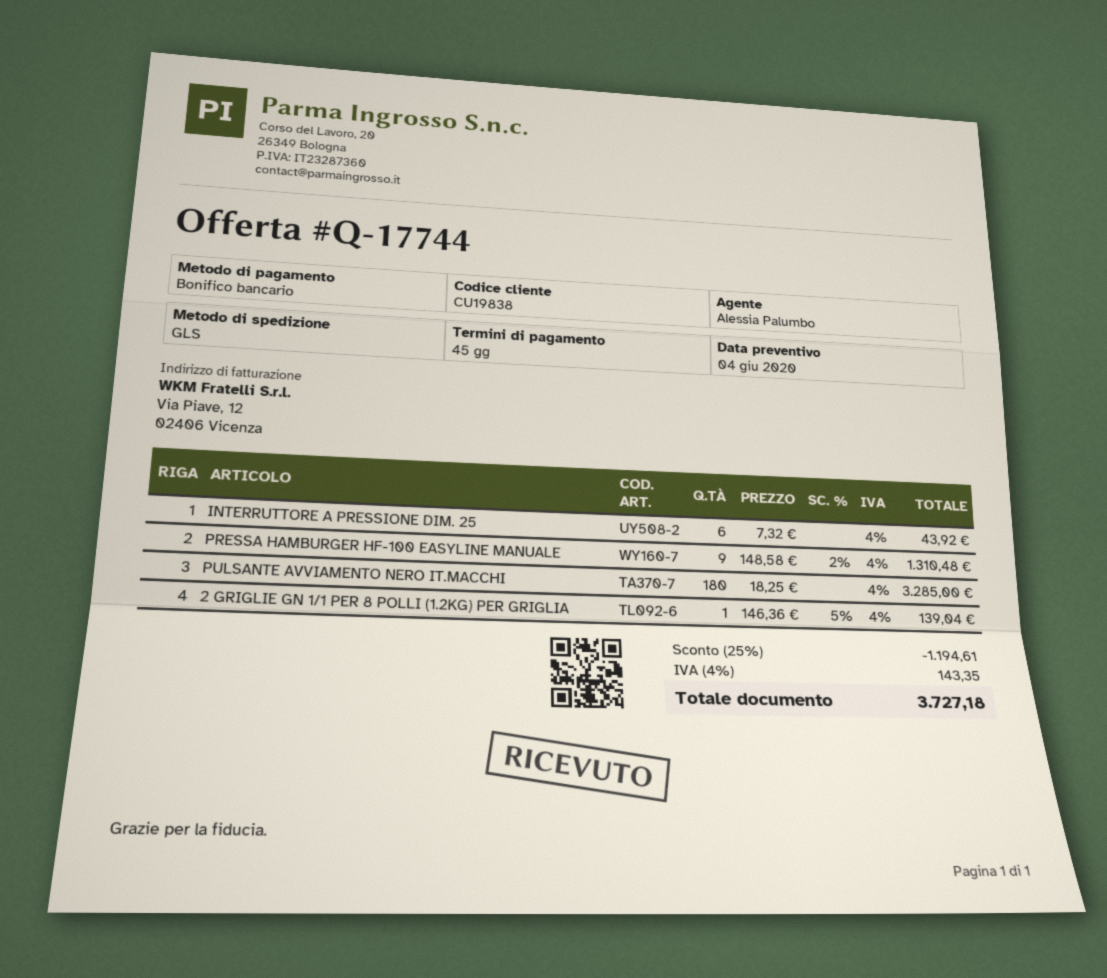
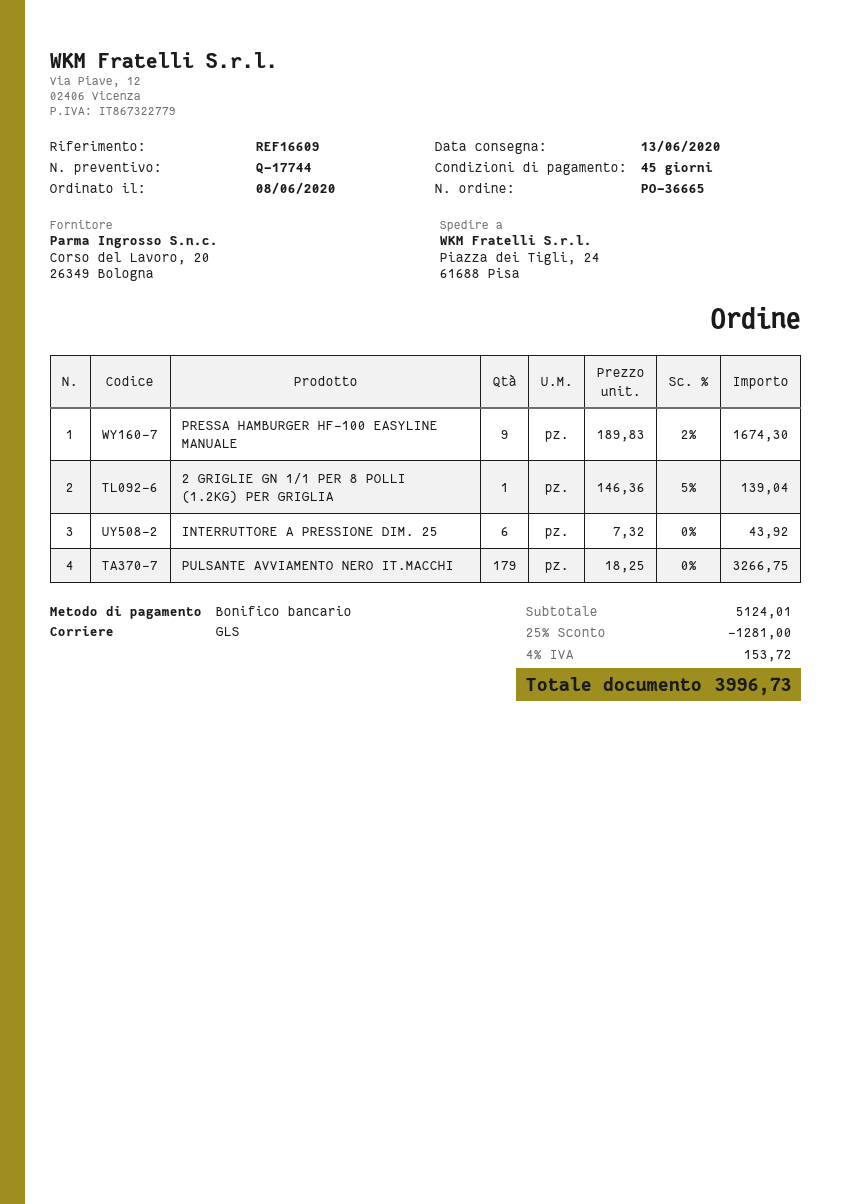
PRESSA HAMBURGER HF-100 EASYLINE MANUALE: 9 x 148.58 - 2% = 1310.48 -> 9 x 189.83 - 2% = 1674.30
PULSANTE AVVIAMENTO NERO IT.MACCHI: 180 x 18.25 = 3285.00 -> 179 x 18.25 = 3266.75
discount: 25% = 1194.61 -> 25% = 1281.00
tax: 4% = 143.35 -> 4% = 153.72
total: 3727.18 -> 3996.73

